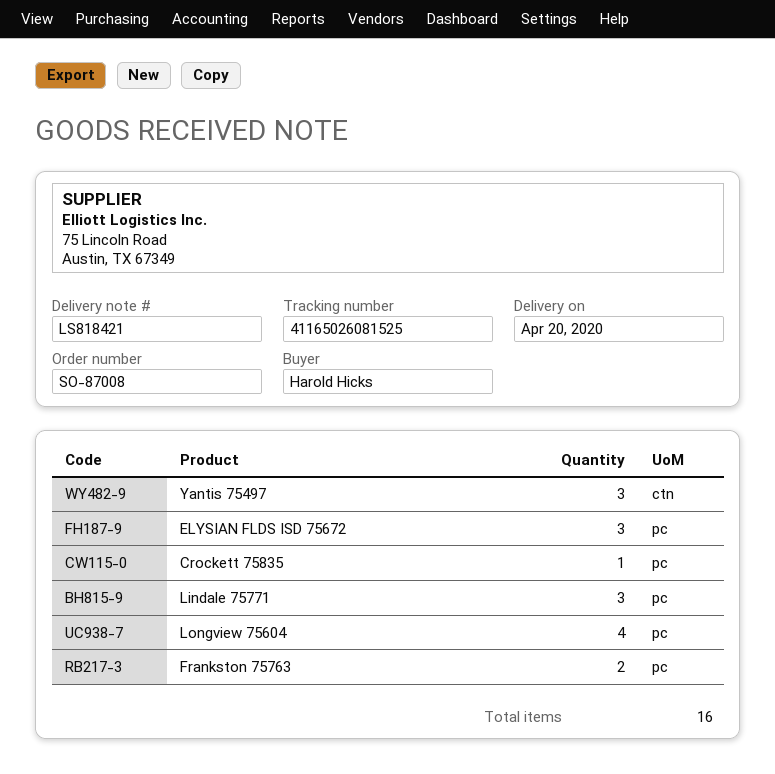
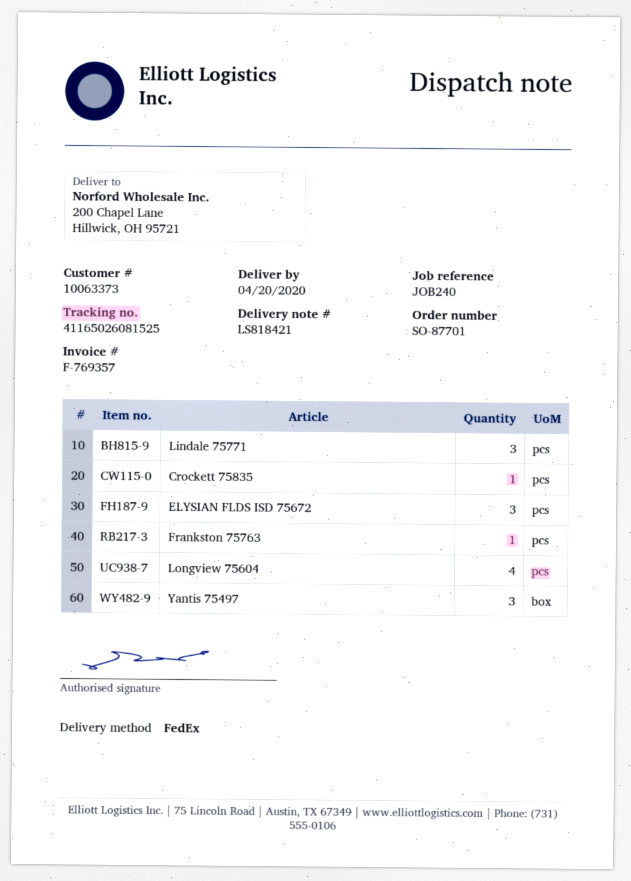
order number: SO-87008 -> SO-87701
Frankston 75763: 2 -> 1

